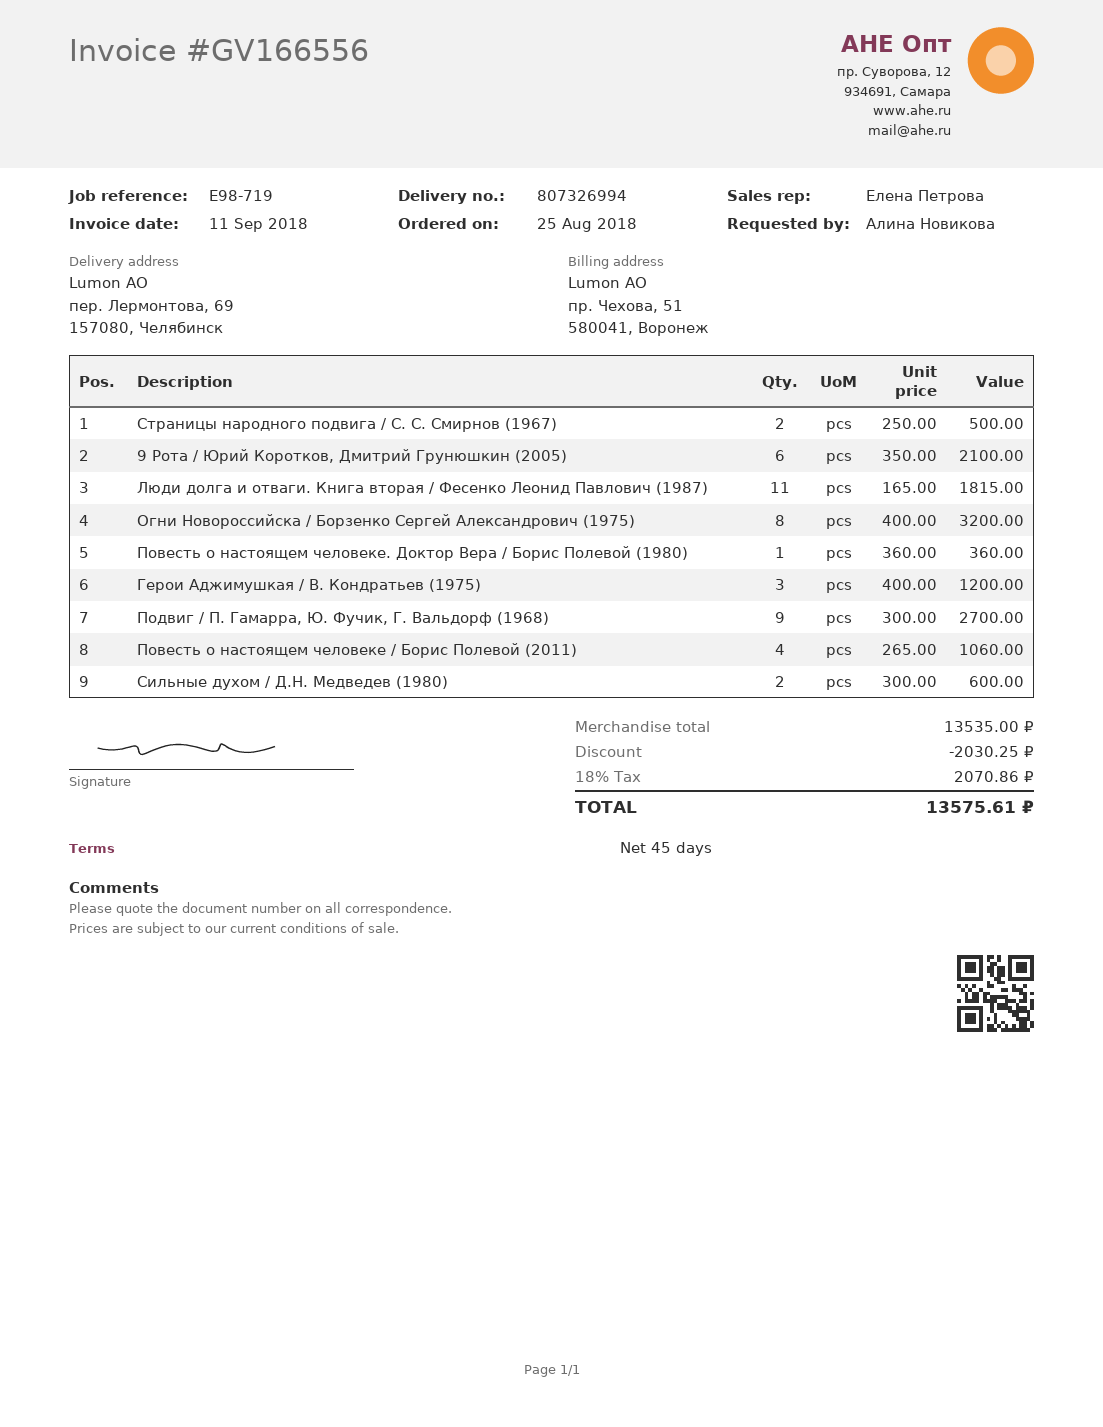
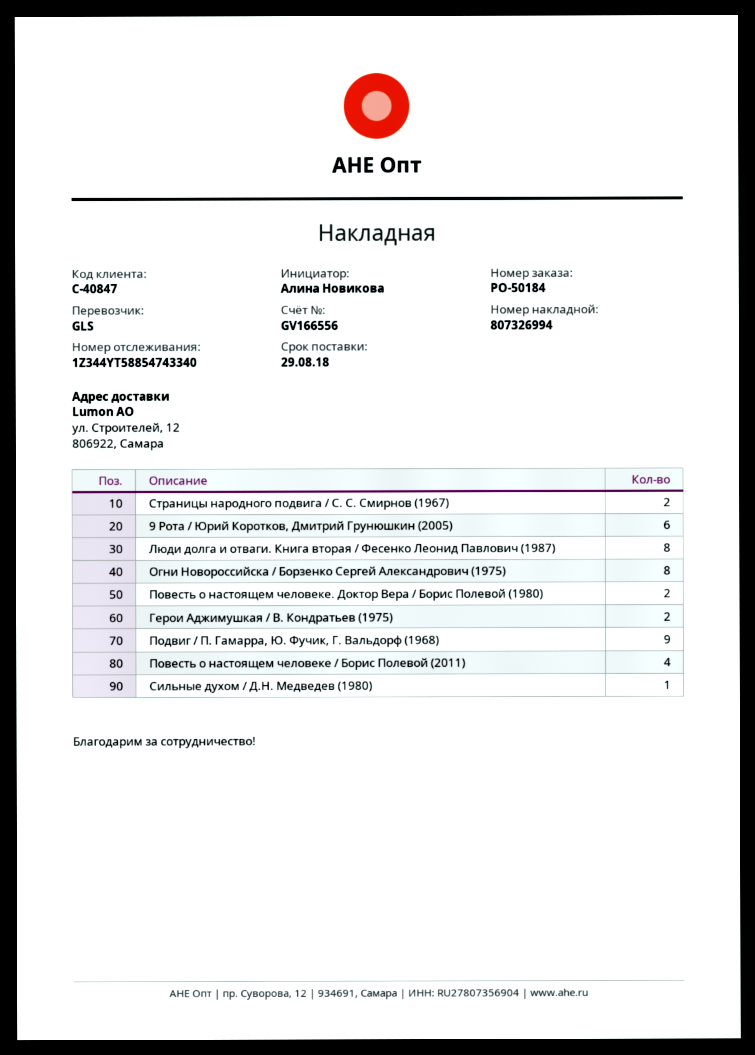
ship to: пер. Лермонтова, 69, 157080, Челябинск -> ул. Строителей, 12, 806922, Самара
Люди долга и отваги. Книга вторая / Фесенко Леонид Павлович (1987): 11 -> 8
Повесть о настоящем человеке. Доктор Вера / Борис Полевой (1980): 1 -> 2
Герои Аджимушкая / В. Кондратьев (1975): 3 -> 2
Сильные духом / Д.Н. Медведев (1980): 2 -> 1

